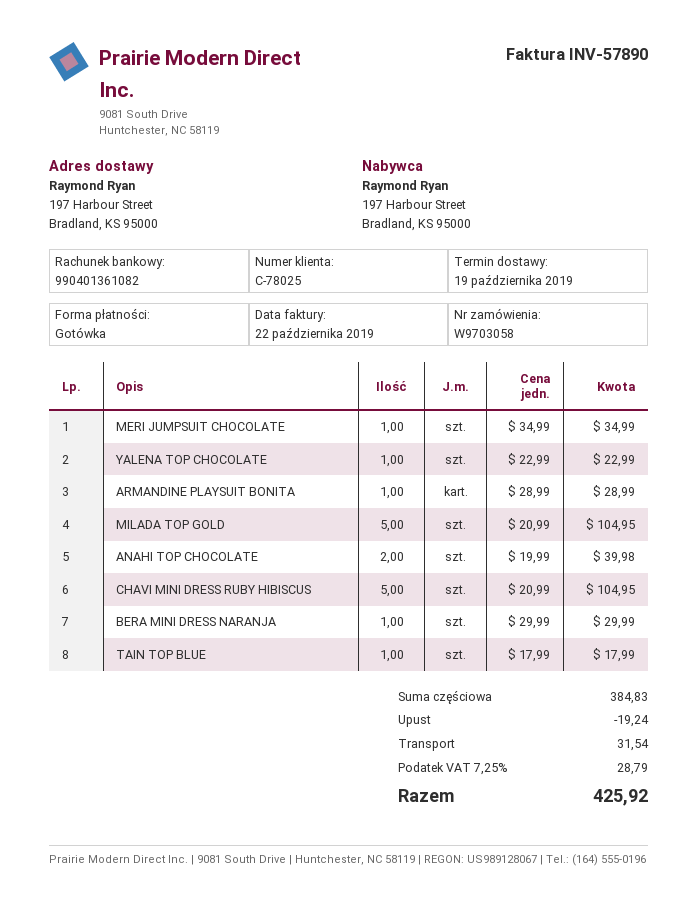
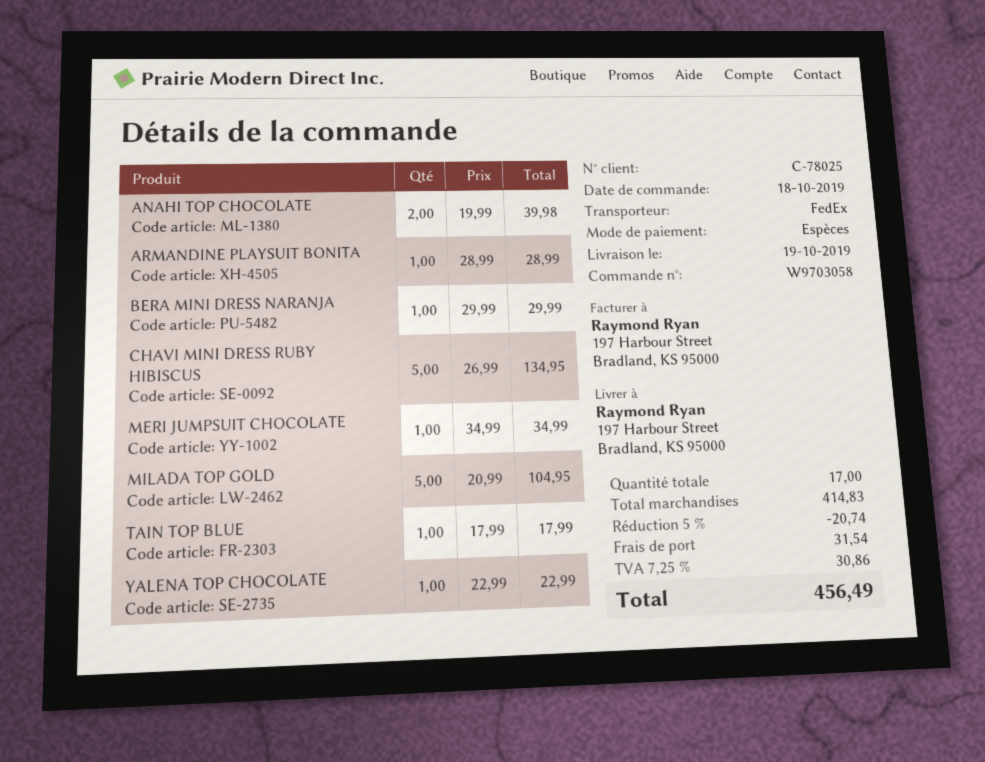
CHAVI MINI DRESS RUBY HIBISCUS: 5 x 20.99 = 104.95 -> 5 x 26.99 = 134.95
subtotal: 384.83 -> 414.83
discount: 19.24 -> 20.74
tax: 7.25% = 28.79 -> 7.25% = 30.86
total: 425.92 -> 456.49

